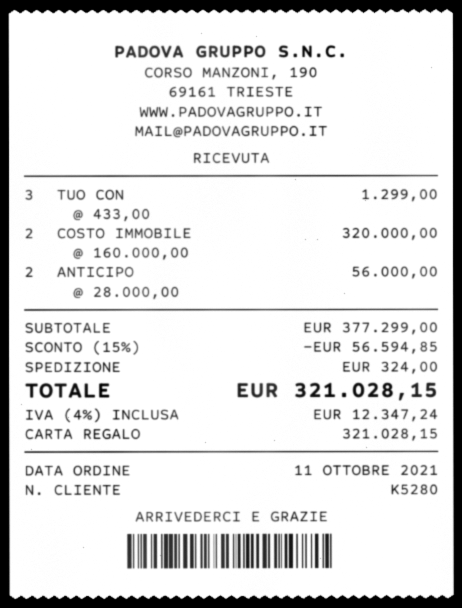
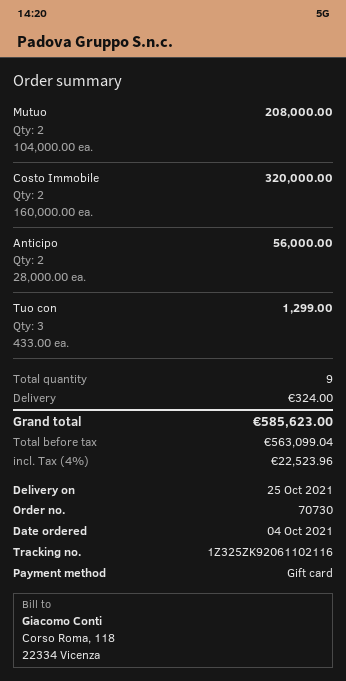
order date: 2021-10-11 -> 2021-10-04
Mutuo: none -> 2 x 104000.00 = 208000.00
discount: 15% = 56594.85 -> none
tax: 4% = 12347.24 -> 4% = 22523.96
total: 321028.15 -> 585623.00

